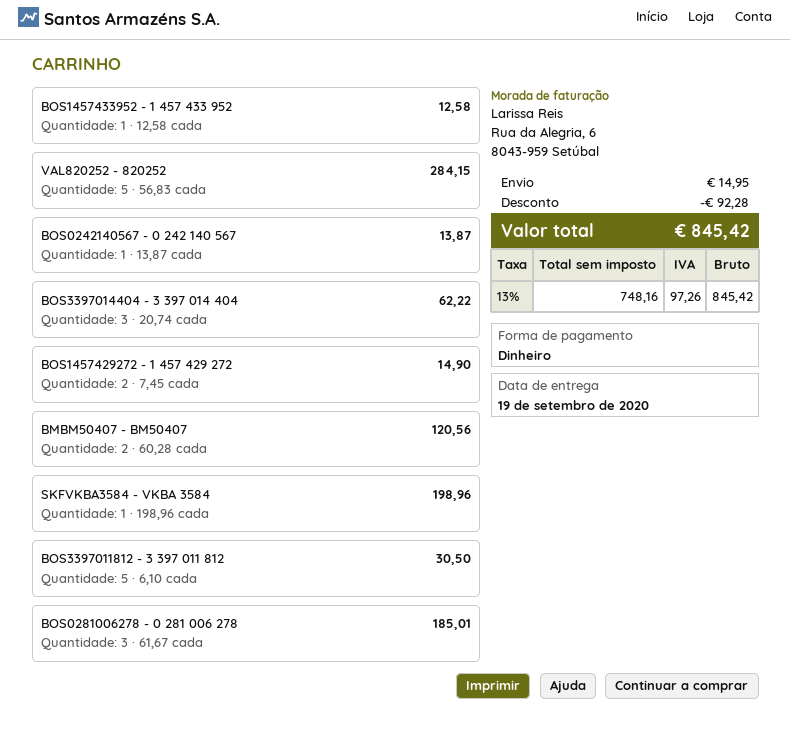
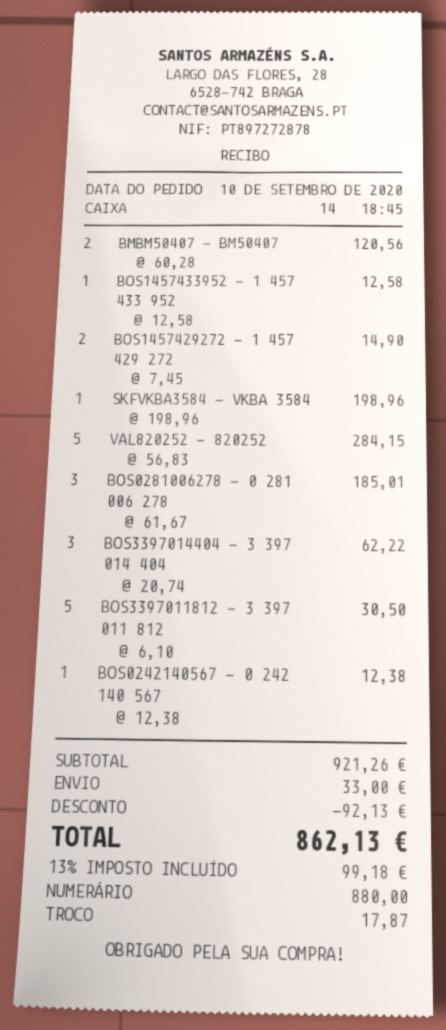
BOS0242140567 - 0 242 140 567: 1 x 13.87 = 13.87 -> 1 x 12.38 = 12.38
discount: 92.28 -> 92.13
shipping: 14.95 -> 33.00
tax: 13% = 97.26 -> 13% = 99.18
total: 845.42 -> 862.13

